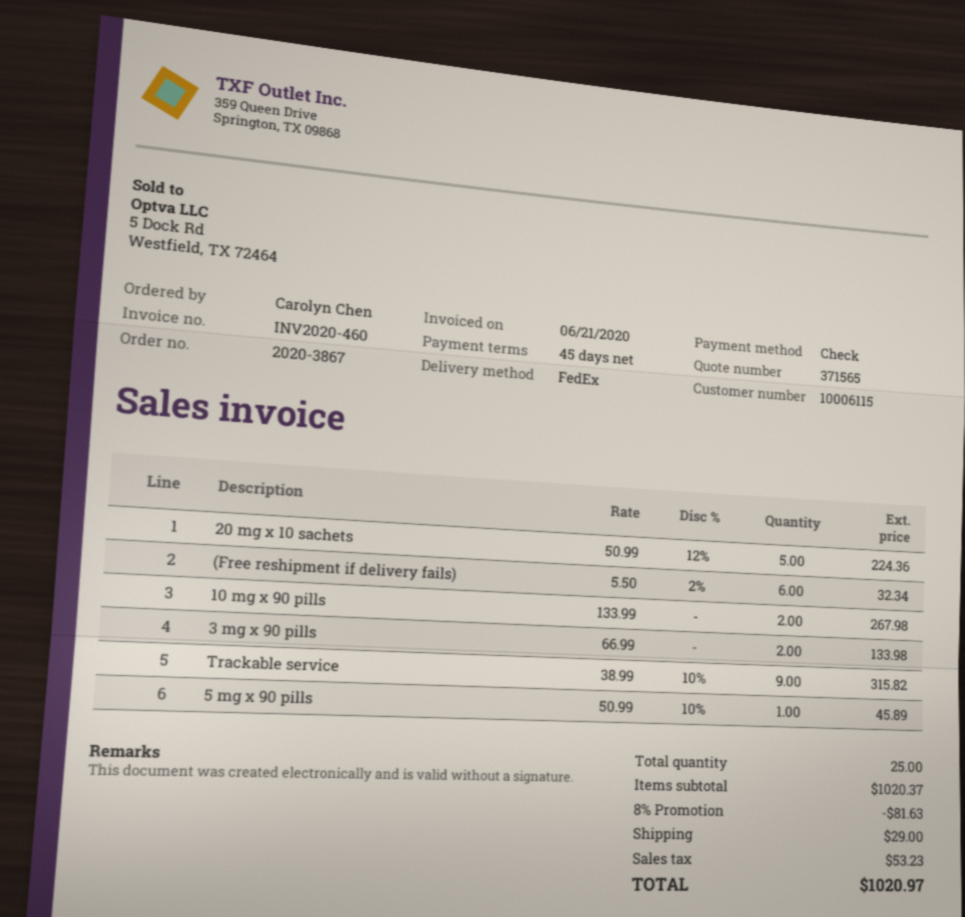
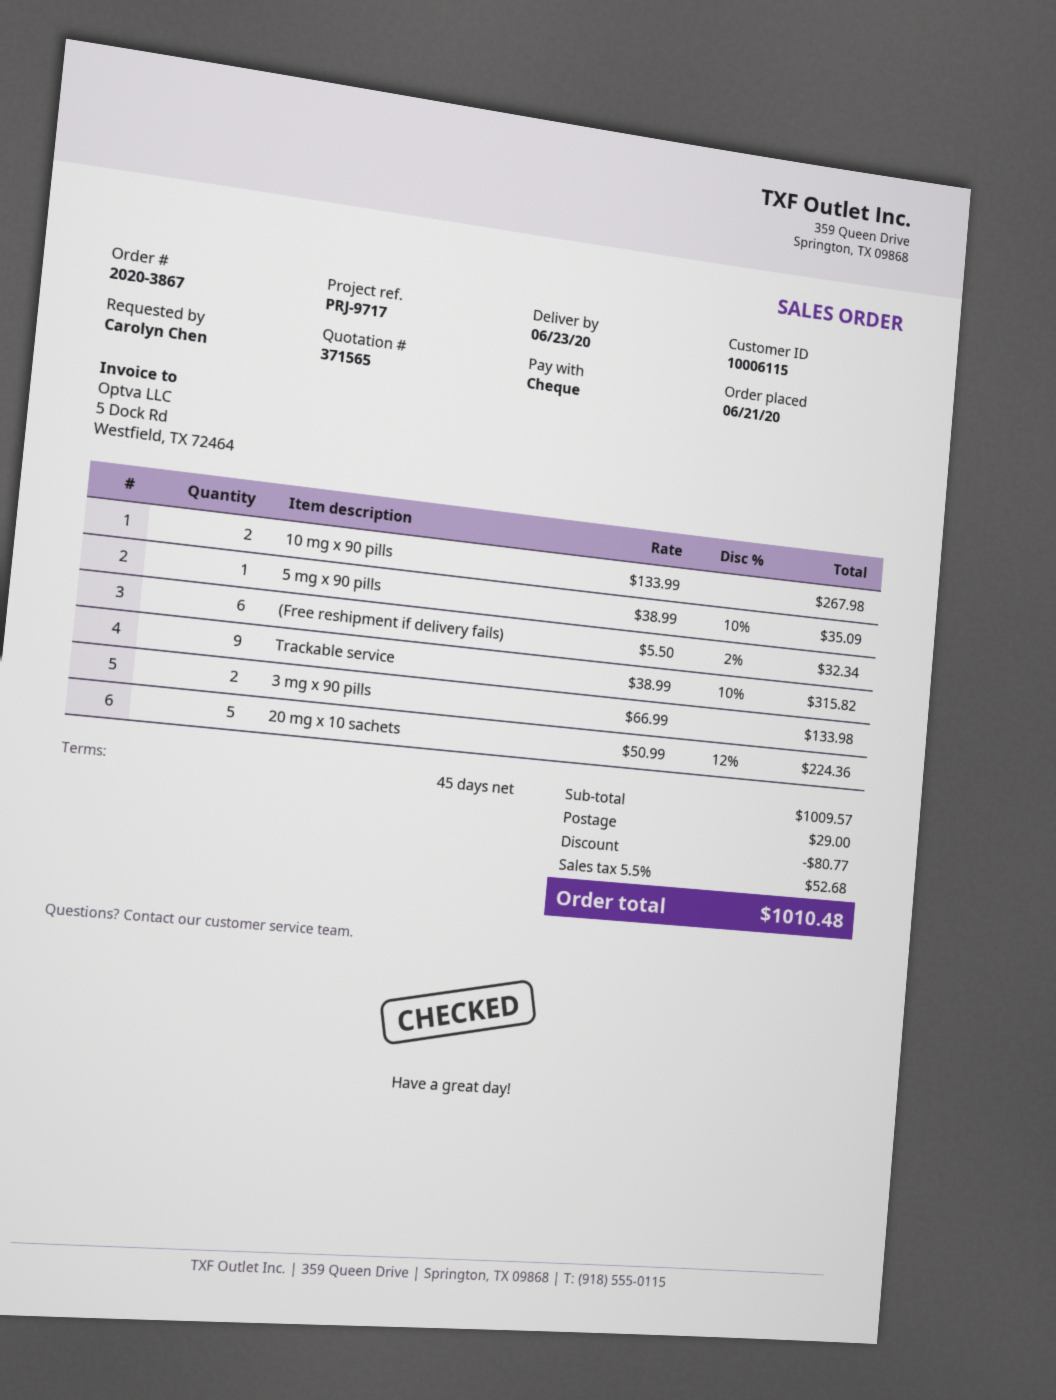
5 mg x 90 pills: 1 x 50.99 - 10% = 45.89 -> 1 x 38.99 - 10% = 35.09
subtotal: 1020.37 -> 1009.57
discount: 81.63 -> 80.77
tax: 53.23 -> 52.68
total: 1020.97 -> 1010.48

